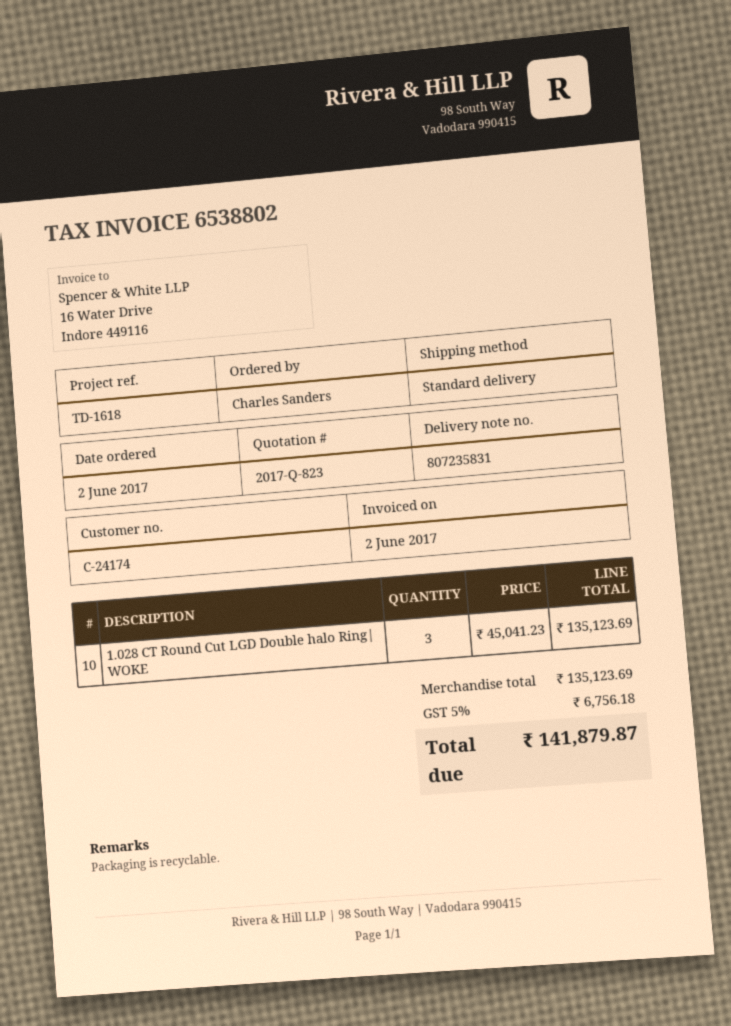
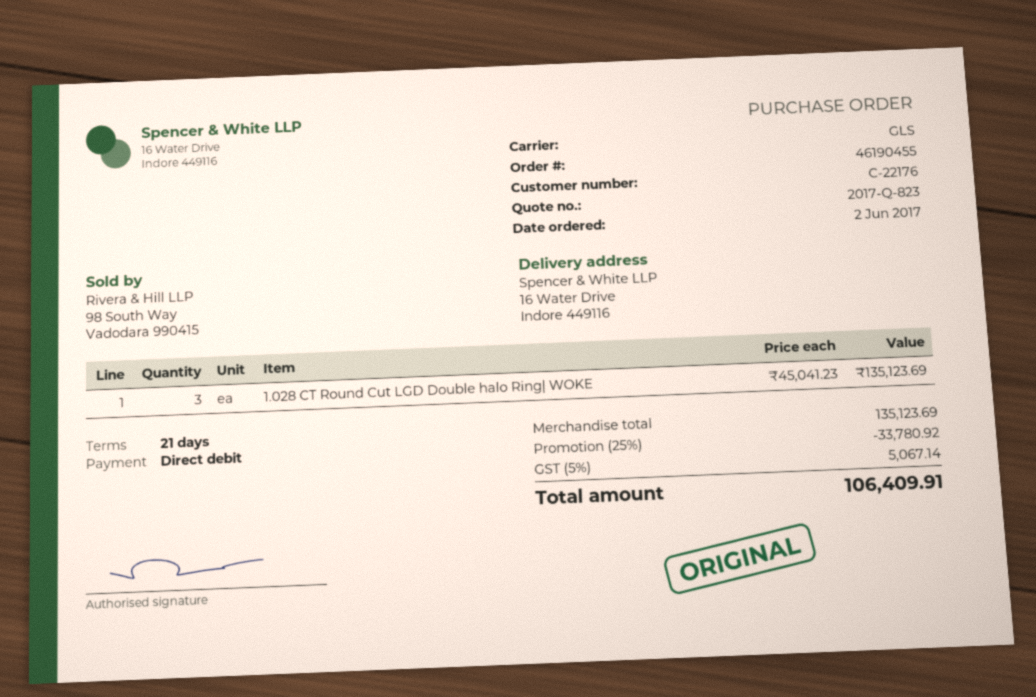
customer number: C-24174 -> C-22176
shipping method: standard -> GLS
discount: none -> 25% = 33780.92
tax: 5% = 6756.18 -> 5% = 5067.14
total: 141879.87 -> 106409.91

